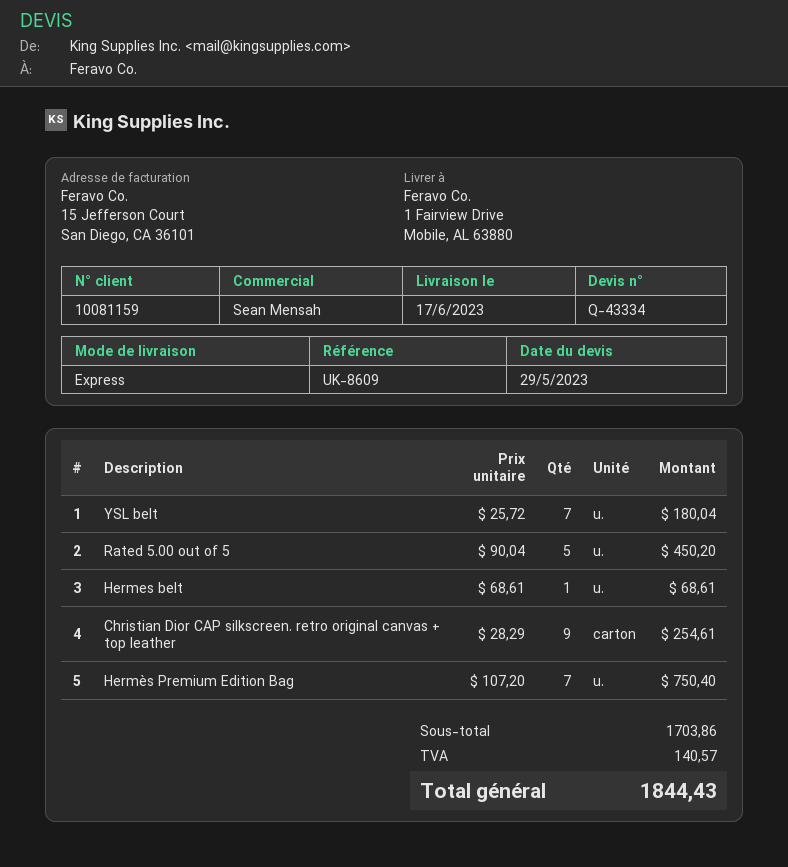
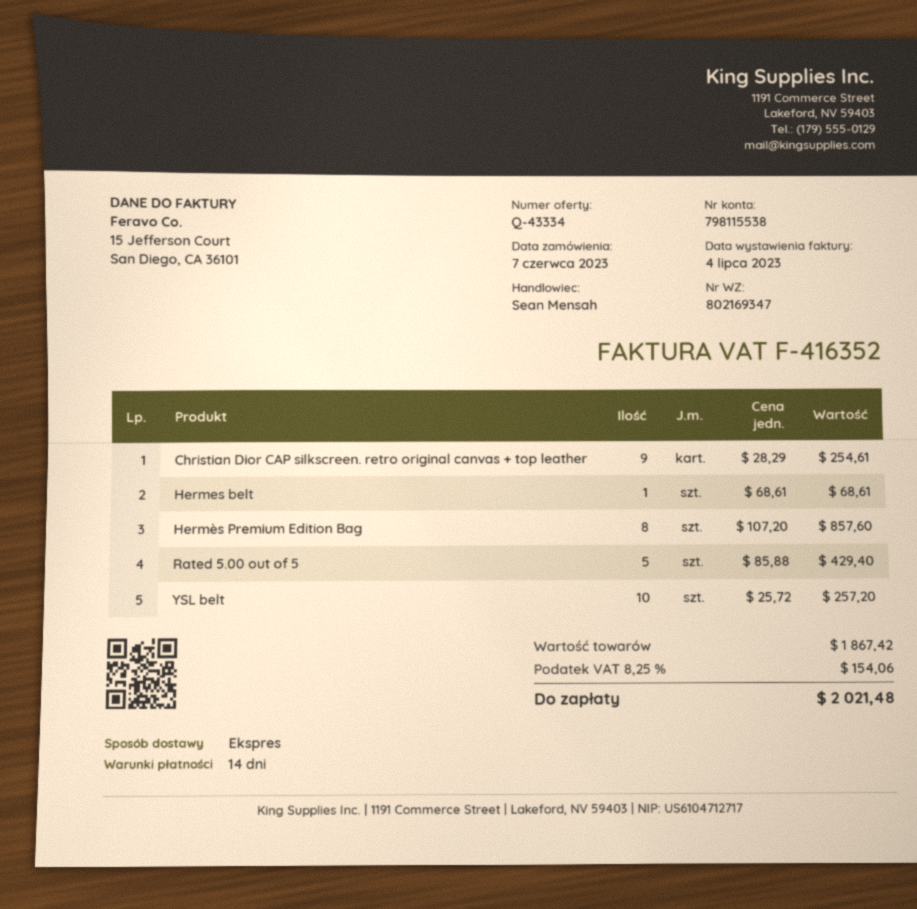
YSL belt: 7 x 25.72 = 180.04 -> 10 x 25.72 = 257.20
Rated 5.00 out of 5: 5 x 90.04 = 450.20 -> 5 x 85.88 = 429.40
Hermès Premium Edition Bag: 7 x 107.20 = 750.40 -> 8 x 107.20 = 857.60
subtotal: 1703.86 -> 1867.42
tax: 140.57 -> 154.06
total: 1844.43 -> 2021.48

